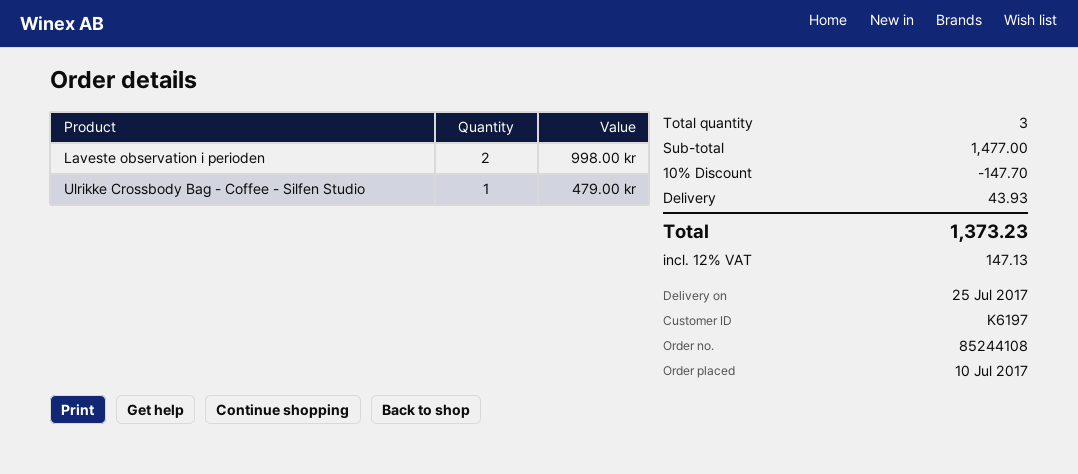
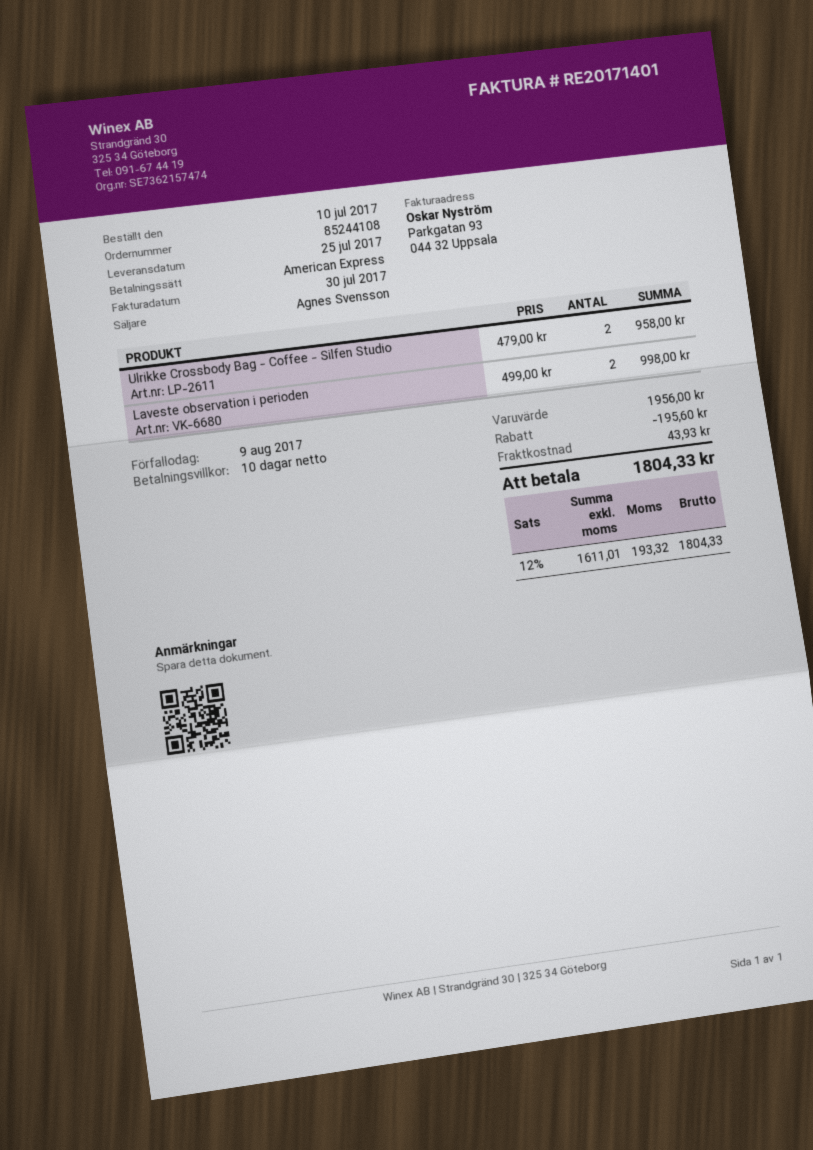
Ulrikke Crossbody Bag - Coffee - Silfen Studio: 1 for 479.00 -> 2 for 958.00
subtotal: 1477.00 -> 1956.00
discount: 147.70 -> 195.60
tax: 12% = 147.13 -> 12% = 193.32
total: 1373.23 -> 1804.33

